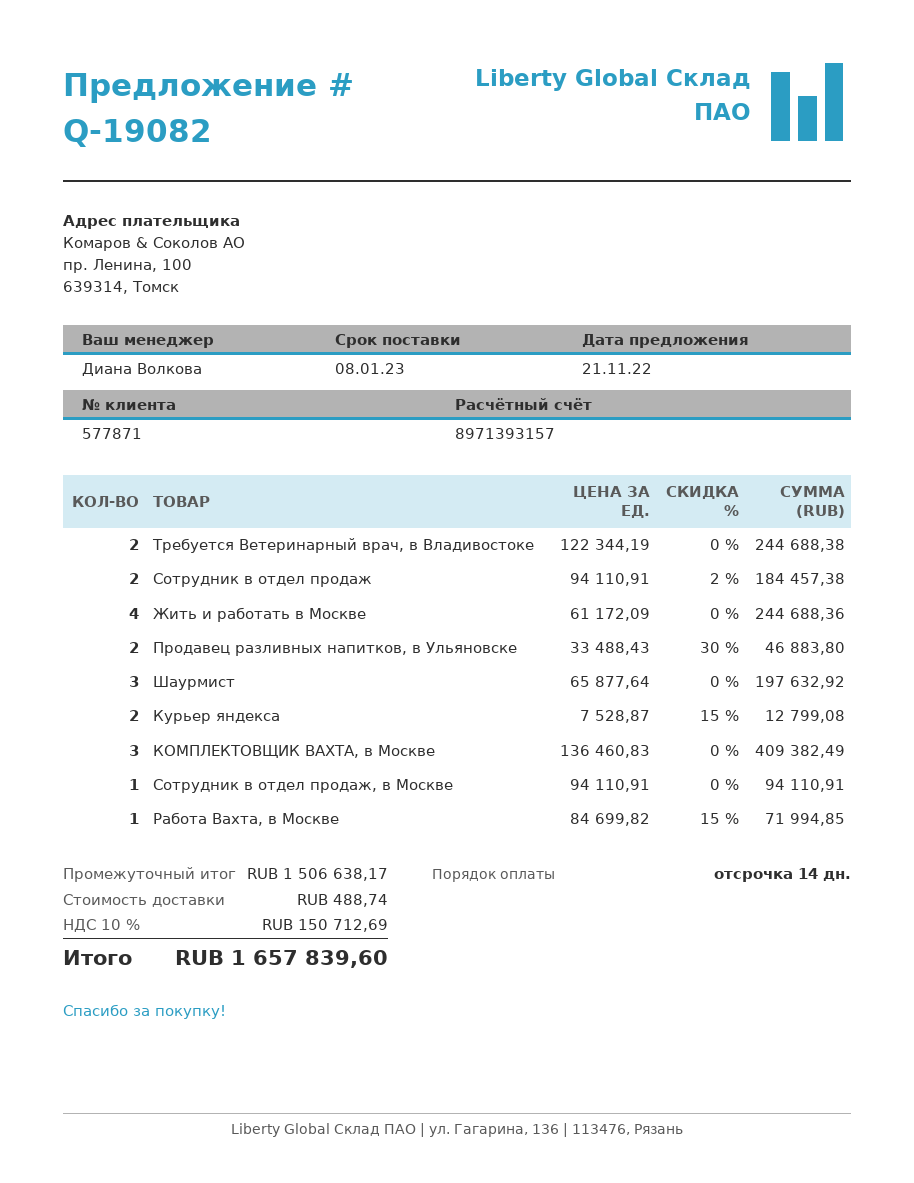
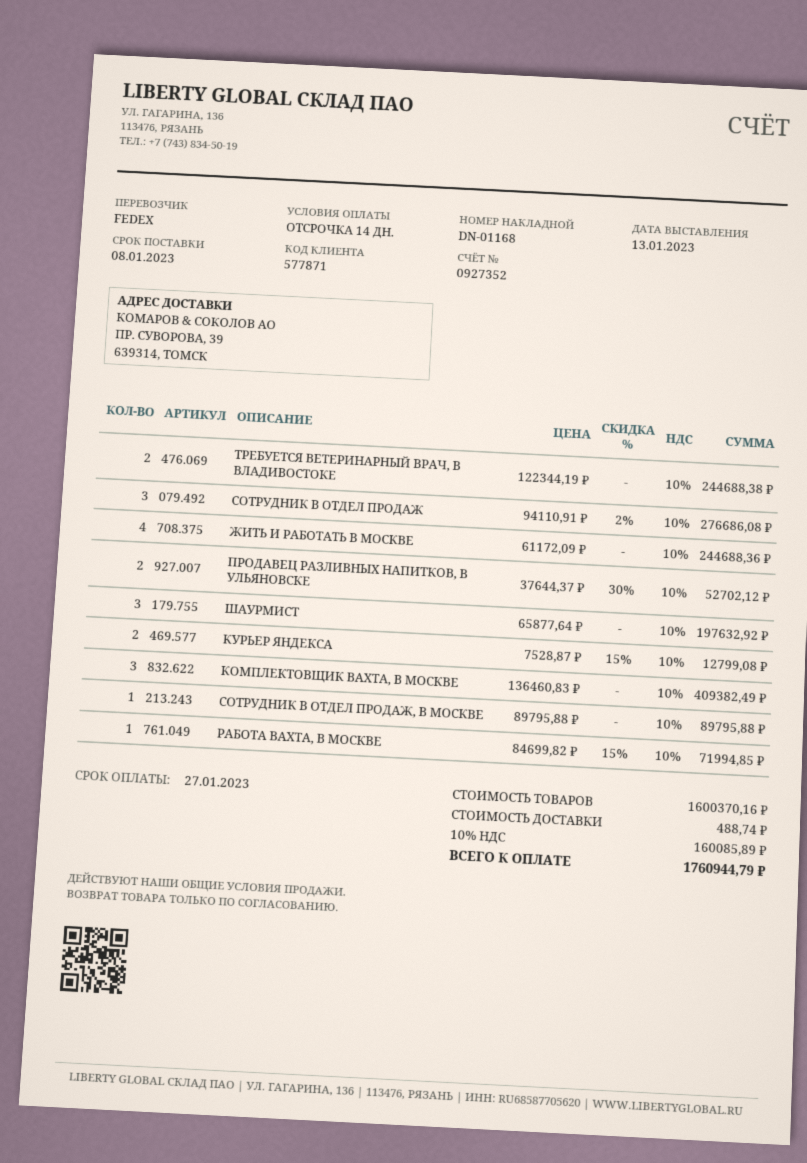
Сотрудник в отдел продаж: 2 x 94110.91 - 2% = 184457.38 -> 3 x 94110.91 - 2% = 276686.08
Продавец разливных напитков, в Ульяновске: 2 x 33488.43 - 30% = 46883.80 -> 2 x 37644.37 - 30% = 52702.12
Сотрудник в отдел продаж, в Москве: 1 x 94110.91 = 94110.91 -> 1 x 89795.88 = 89795.88
subtotal: 1506638.17 -> 1600370.16
tax: 10% = 150712.69 -> 10% = 160085.89
total: 1657839.60 -> 1760944.79

